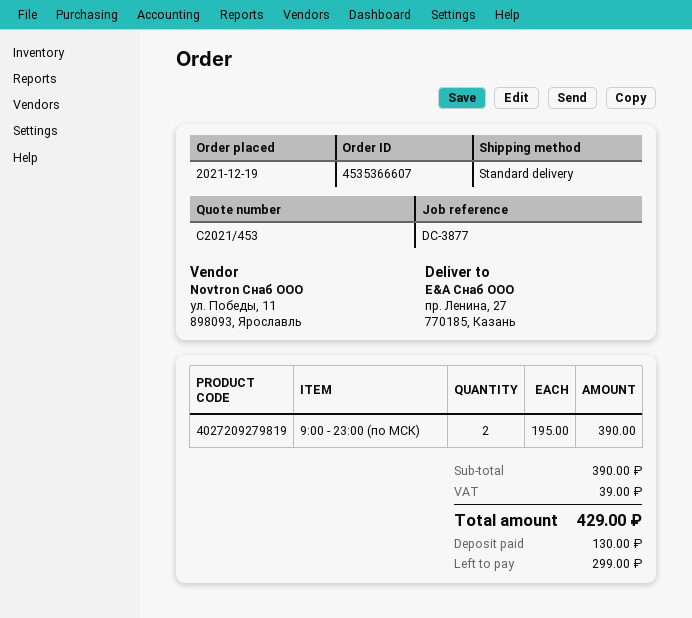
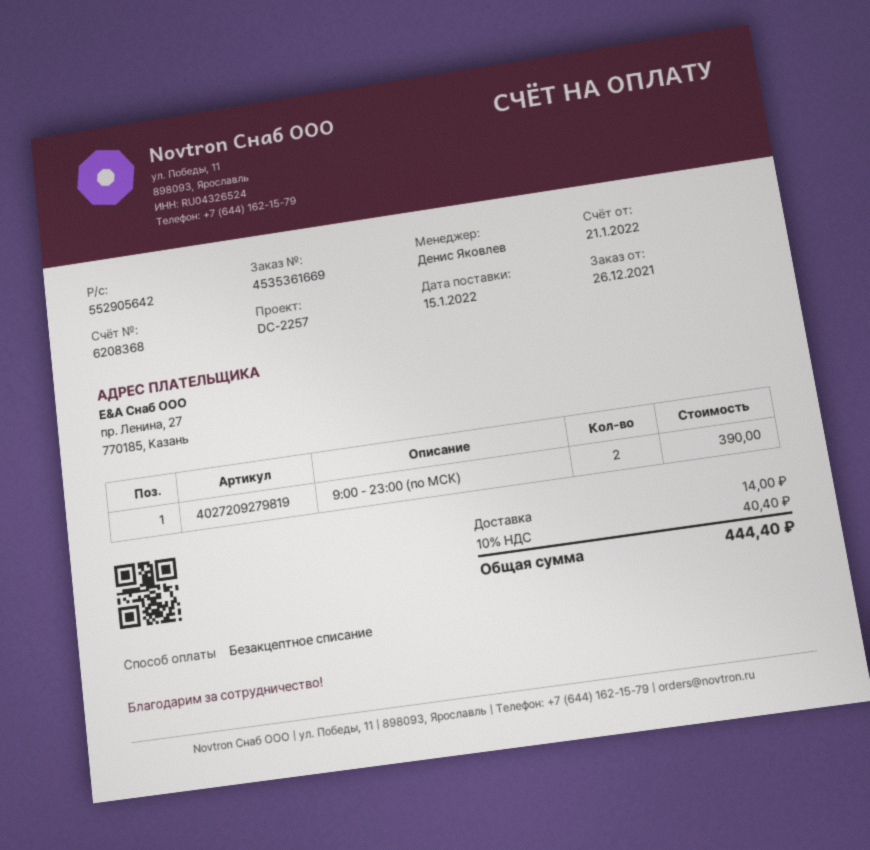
order number: 4535366607 -> 4535361669
order date: 2021-12-19 -> 2021-12-26
reference: DC-3877 -> DC-2257
shipping: none -> 14.00
tax: 39.00 -> 40.40
total: 429.00 -> 444.40

